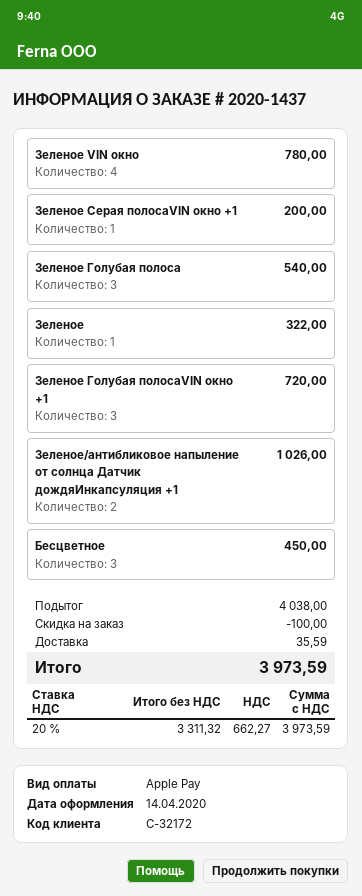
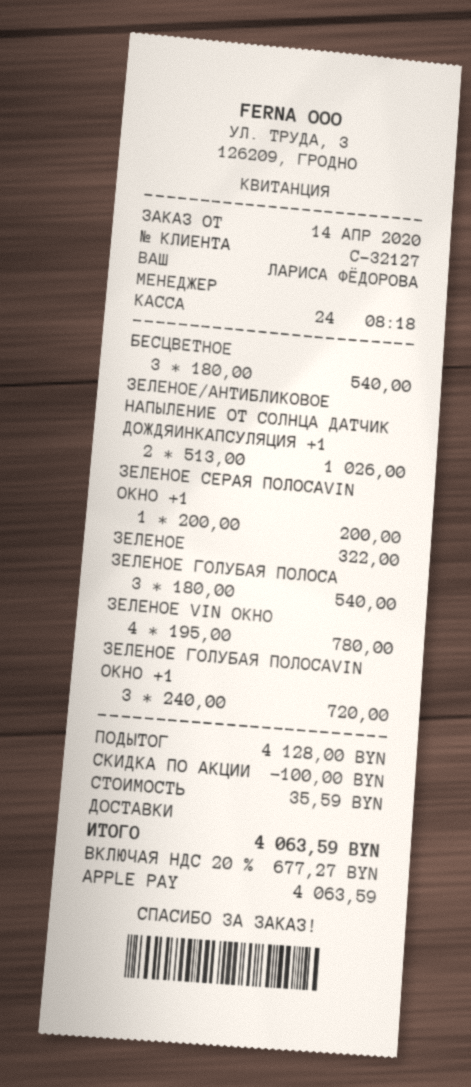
customer number: C-32172 -> C-32127
Бесцветное: 3 for 450.00 -> 3 for 540.00
subtotal: 4038.00 -> 4128.00
tax: 20% = 662.27 -> 20% = 677.27
total: 3973.59 -> 4063.59

